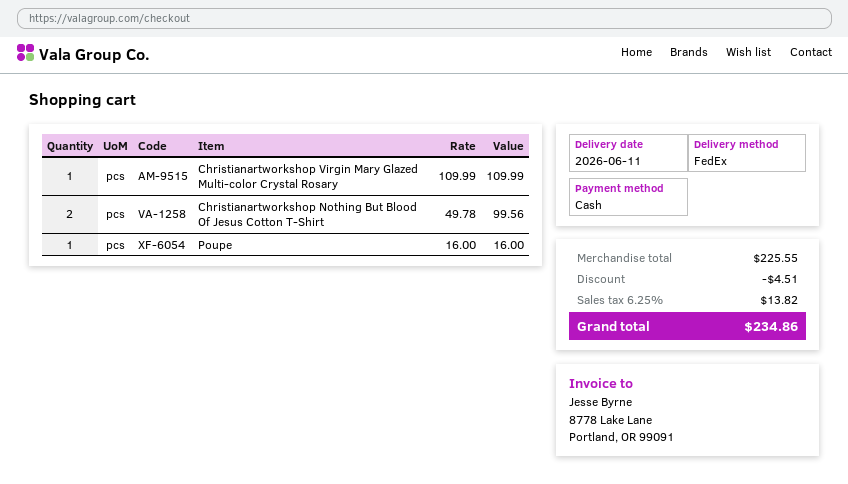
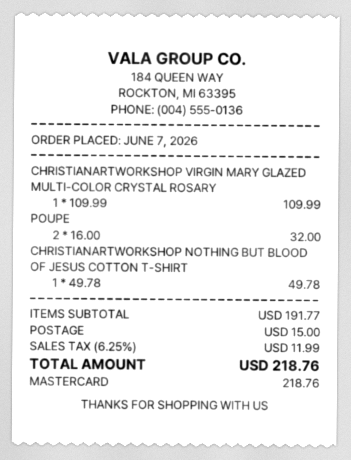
payment method: cash -> Mastercard
Christianartworkshop Nothing But Blood Of Jesus Cotton T-Shirt: 2 x 49.78 = 99.56 -> 1 x 49.78 = 49.78
Poupe: 1 x 16.00 = 16.00 -> 2 x 16.00 = 32.00
subtotal: 225.55 -> 191.77
discount: 4.51 -> none
shipping: none -> 15.00
tax: 6.25% = 13.82 -> 6.25% = 11.99
total: 234.86 -> 218.76

